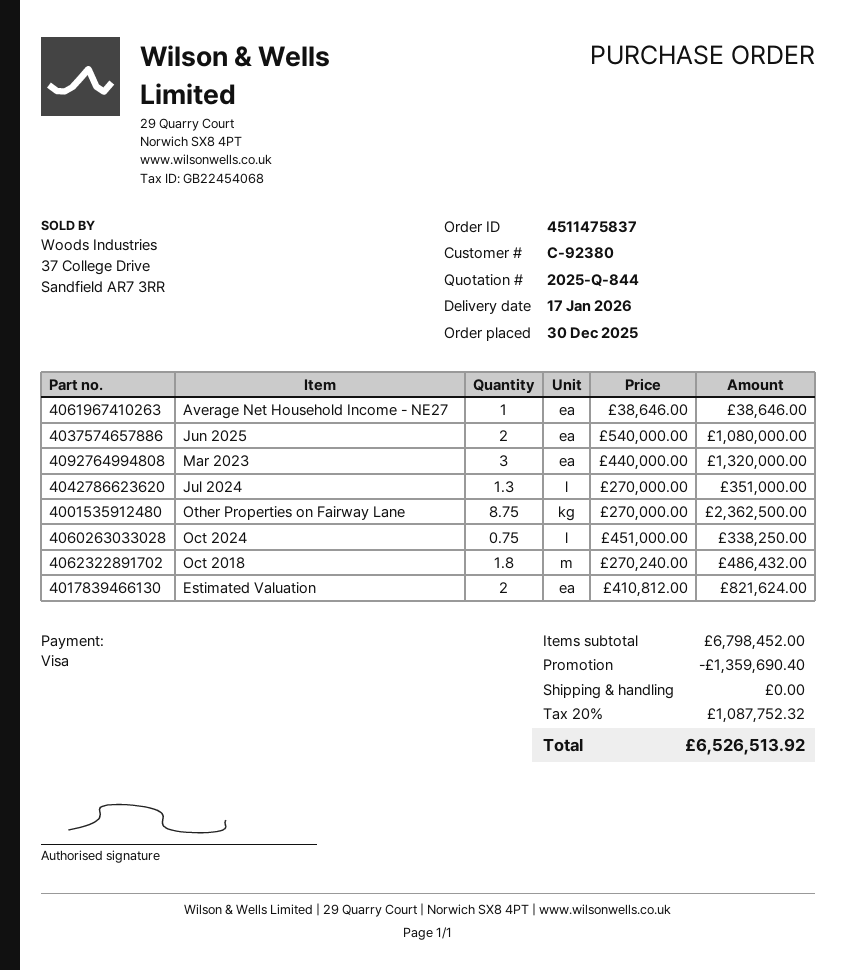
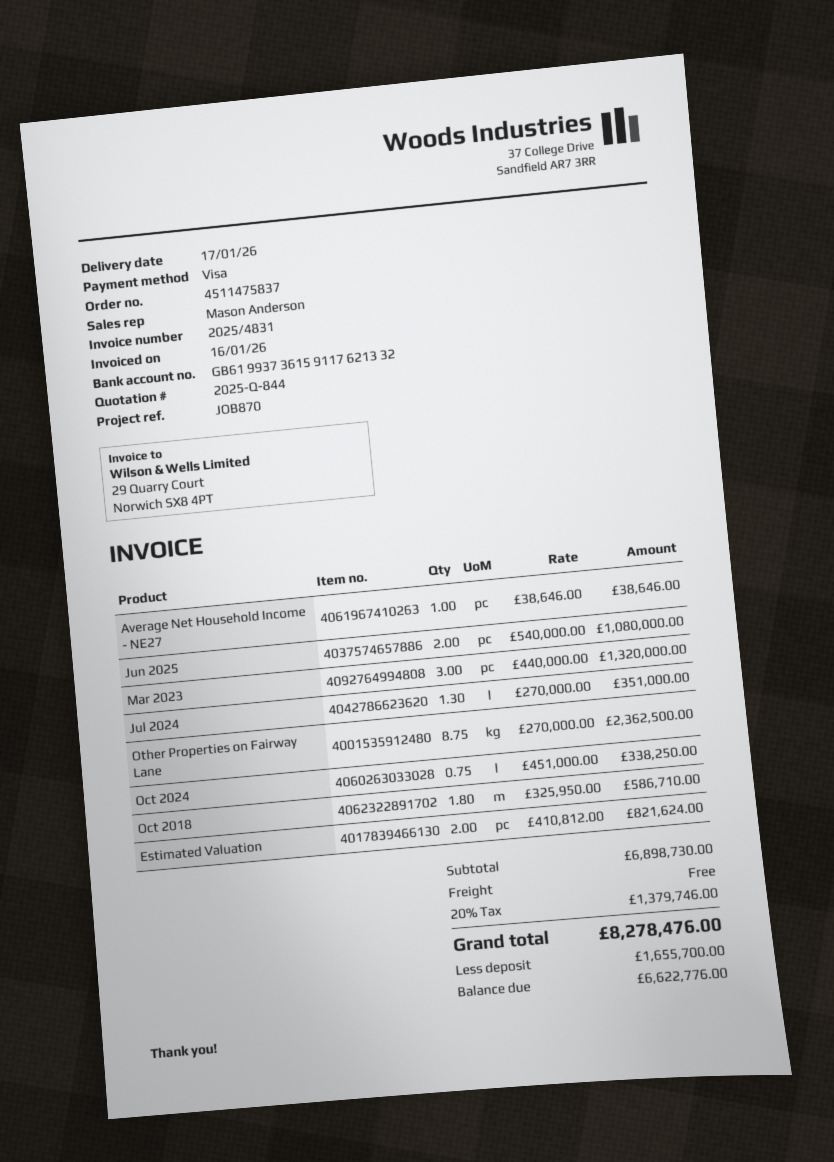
Oct 2018: 1.8 x 270240.00 = 486432.00 -> 1.8 x 325950.00 = 586710.00
subtotal: 6798452.00 -> 6898730.00
discount: 1359690.40 -> none
tax: 20% = 1087752.32 -> 20% = 1379746.00
total: 6526513.92 -> 8278476.00

